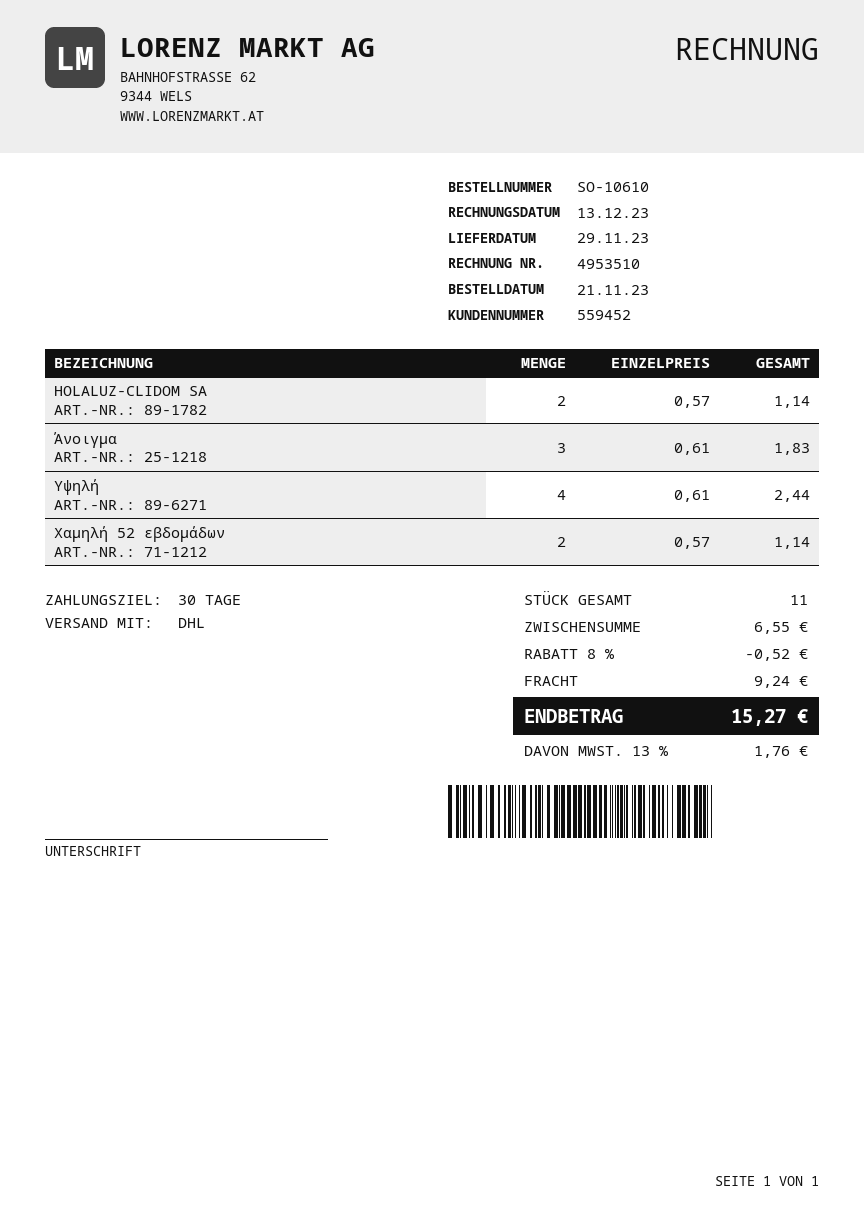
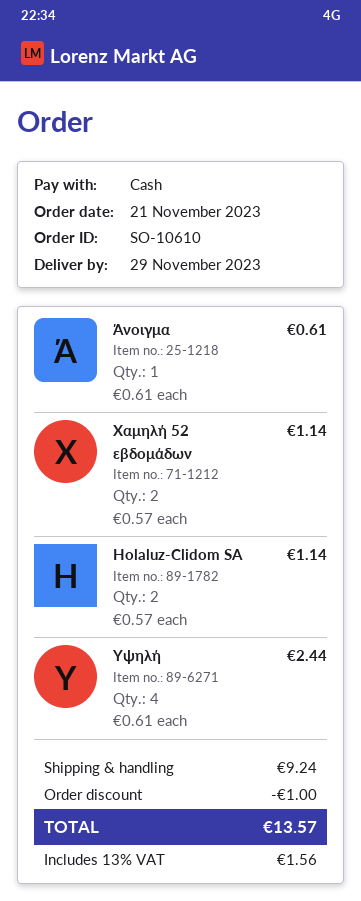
Άνοιγμα: 3 x 0.61 = 1.83 -> 1 x 0.61 = 0.61
discount: 0.52 -> 1.00
tax: 13% = 1.76 -> 13% = 1.56
total: 15.27 -> 13.57

